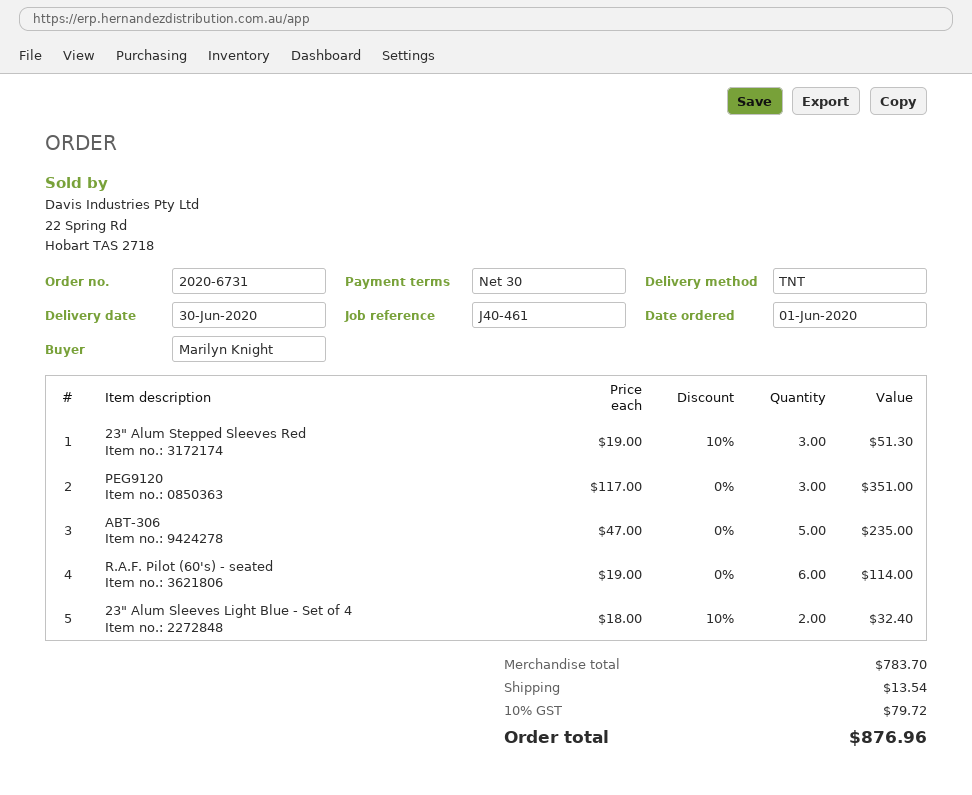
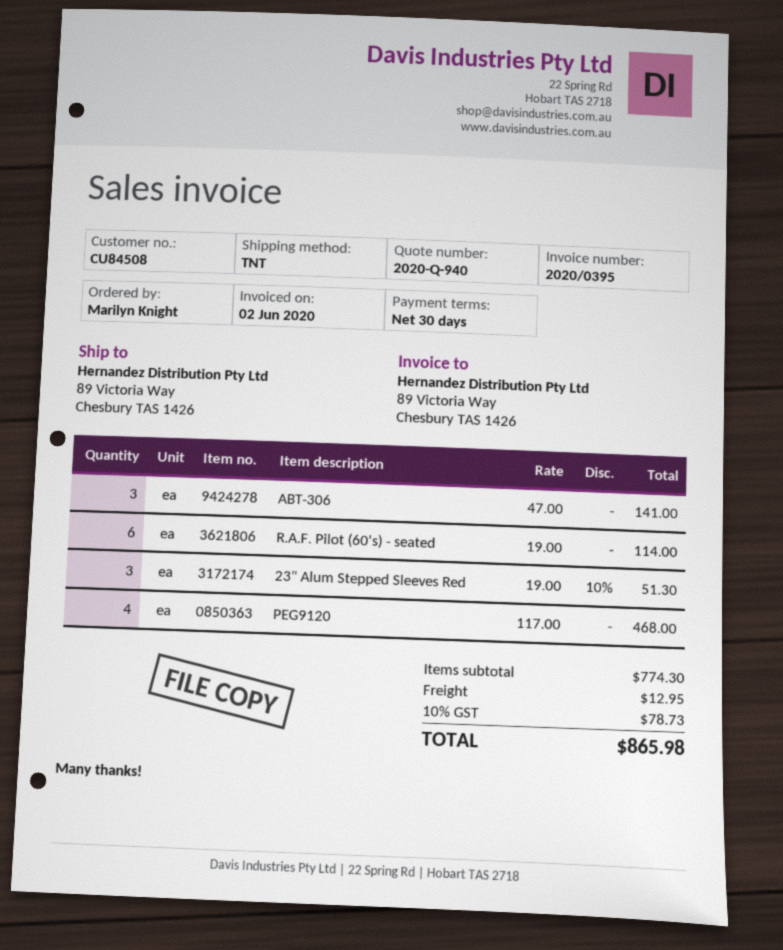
PEG9120: 3 x 117.00 = 351.00 -> 4 x 117.00 = 468.00
ABT-306: 5 x 47.00 = 235.00 -> 3 x 47.00 = 141.00
23" Alum Sleeves Light Blue - Set of 4: 2 x 18.00 - 10% = 32.40 -> none
subtotal: 783.70 -> 774.30
shipping: 13.54 -> 12.95
tax: 10% = 79.72 -> 10% = 78.73
total: 876.96 -> 865.98

